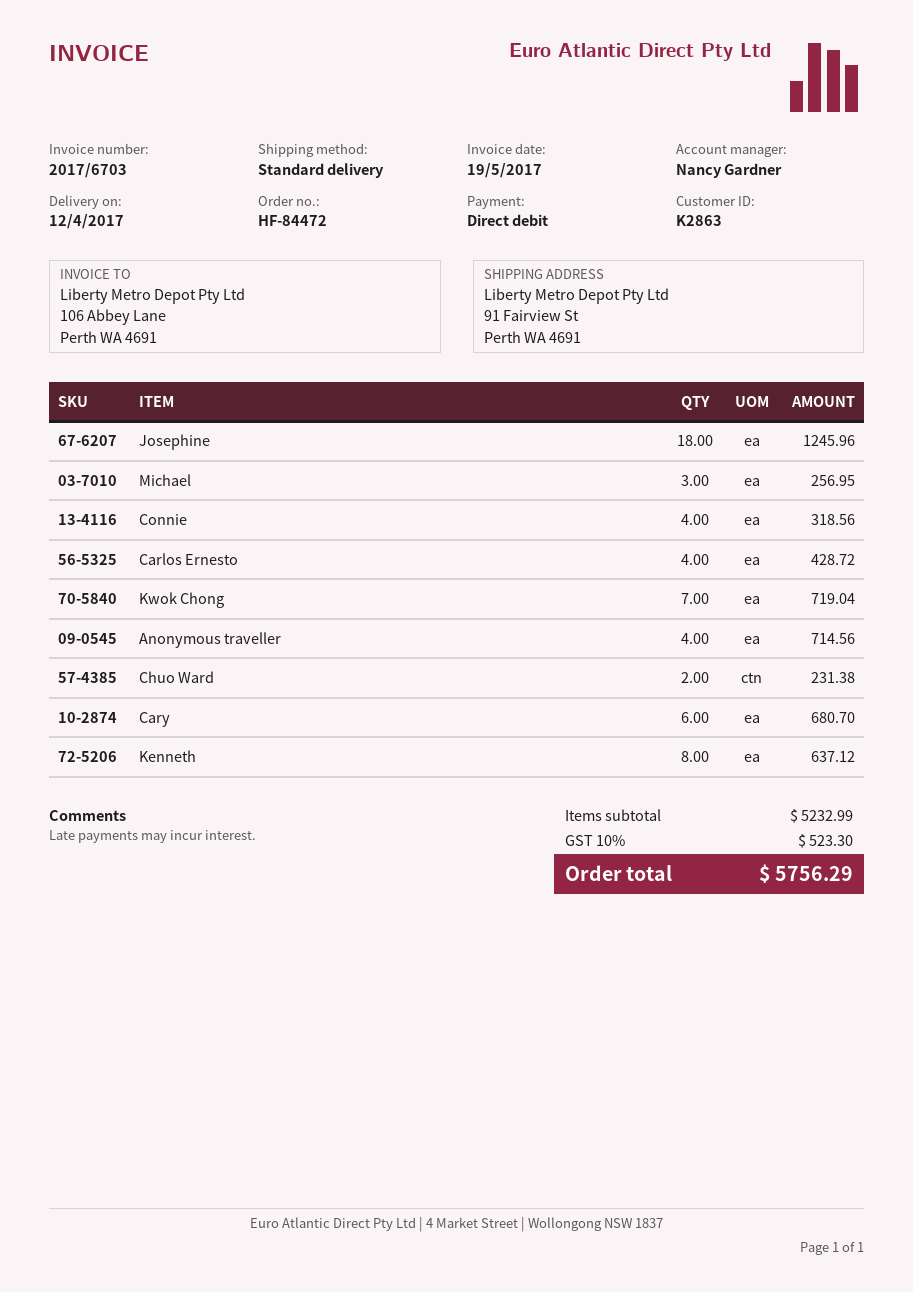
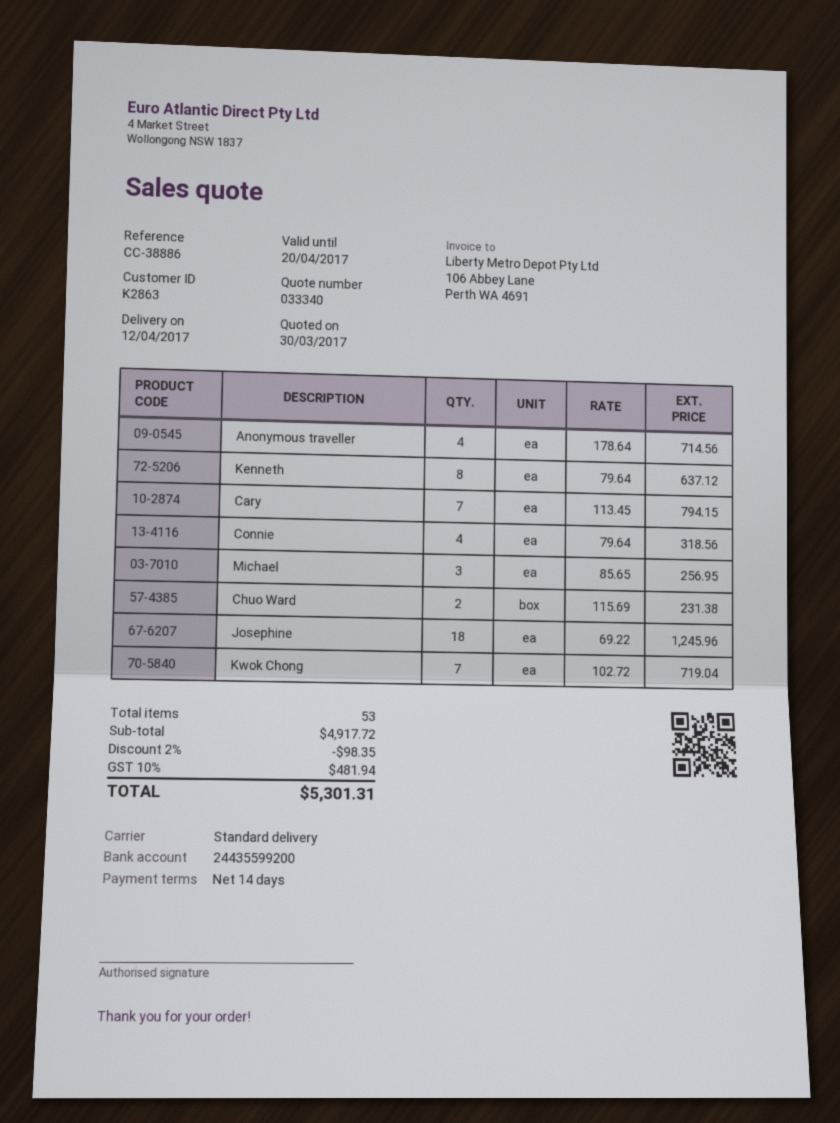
Carlos Ernesto: 4 for 428.72 -> none
Cary: 6 for 680.70 -> 7 for 794.15
subtotal: 5232.99 -> 4917.72
discount: none -> 2% = 98.35
tax: 10% = 523.30 -> 10% = 481.94
total: 5756.29 -> 5301.31

